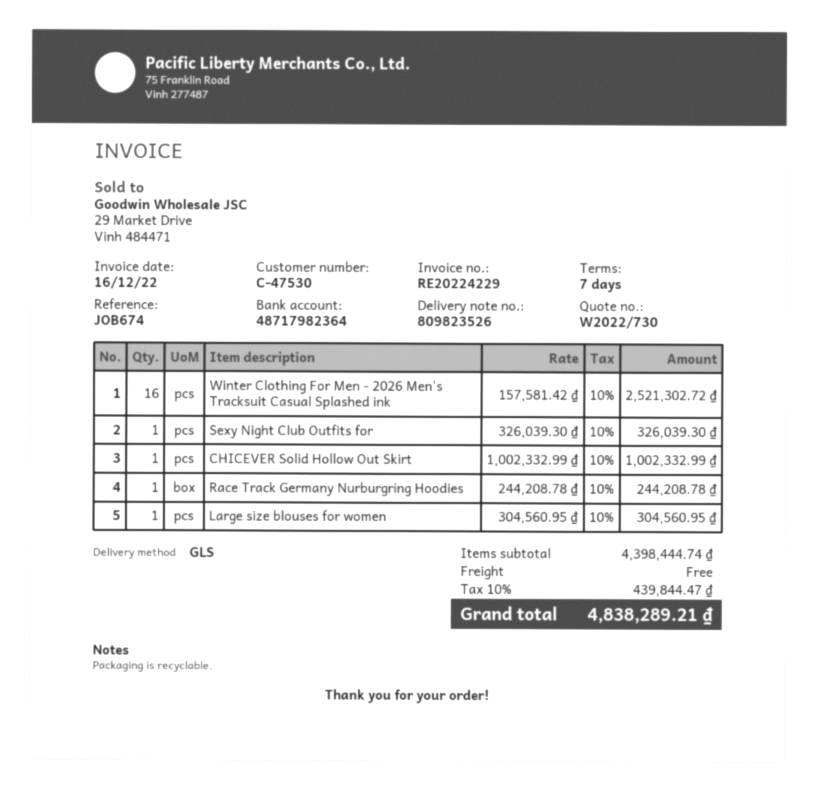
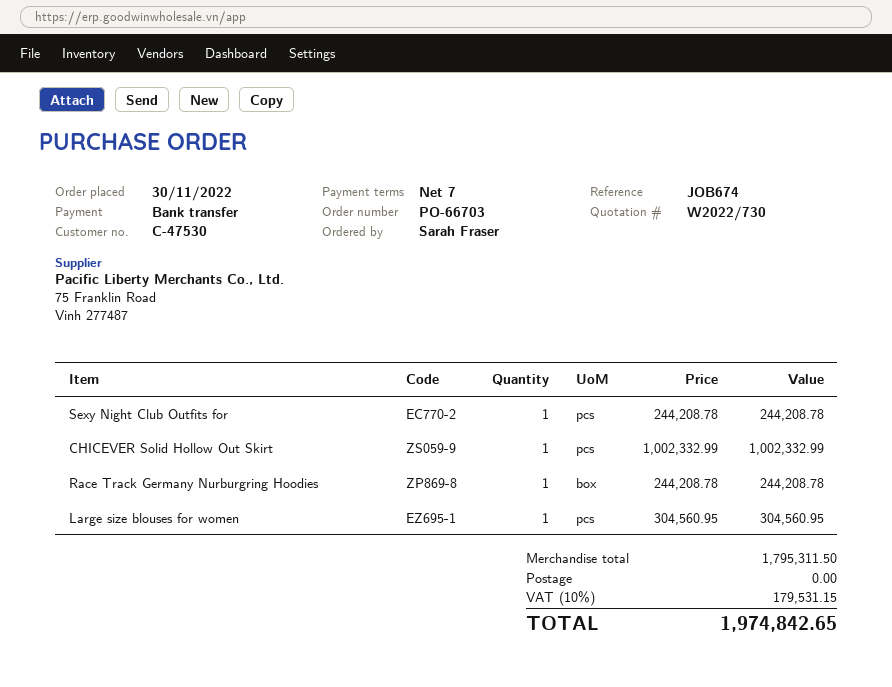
Winter Clothing For Men - 2026 Men's Tracksuit Casual Splashed ink: 16 x 157581.42 = 2521302.72 -> none
Sexy Night Club Outfits for: 1 x 326039.30 = 326039.30 -> 1 x 244208.78 = 244208.78
subtotal: 4398444.74 -> 1795311.50
tax: 10% = 439844.47 -> 10% = 179531.15
total: 4838289.21 -> 1974842.65

